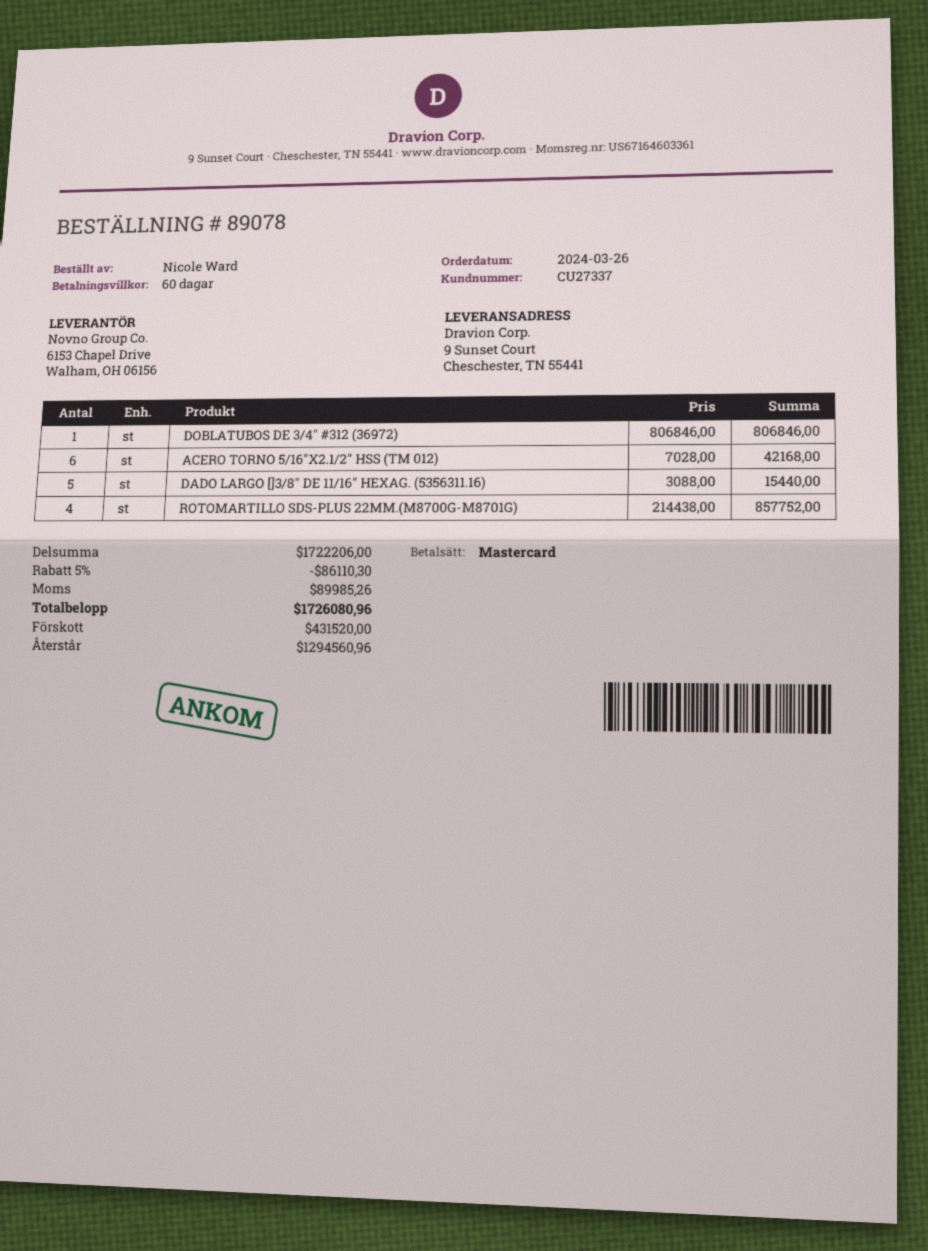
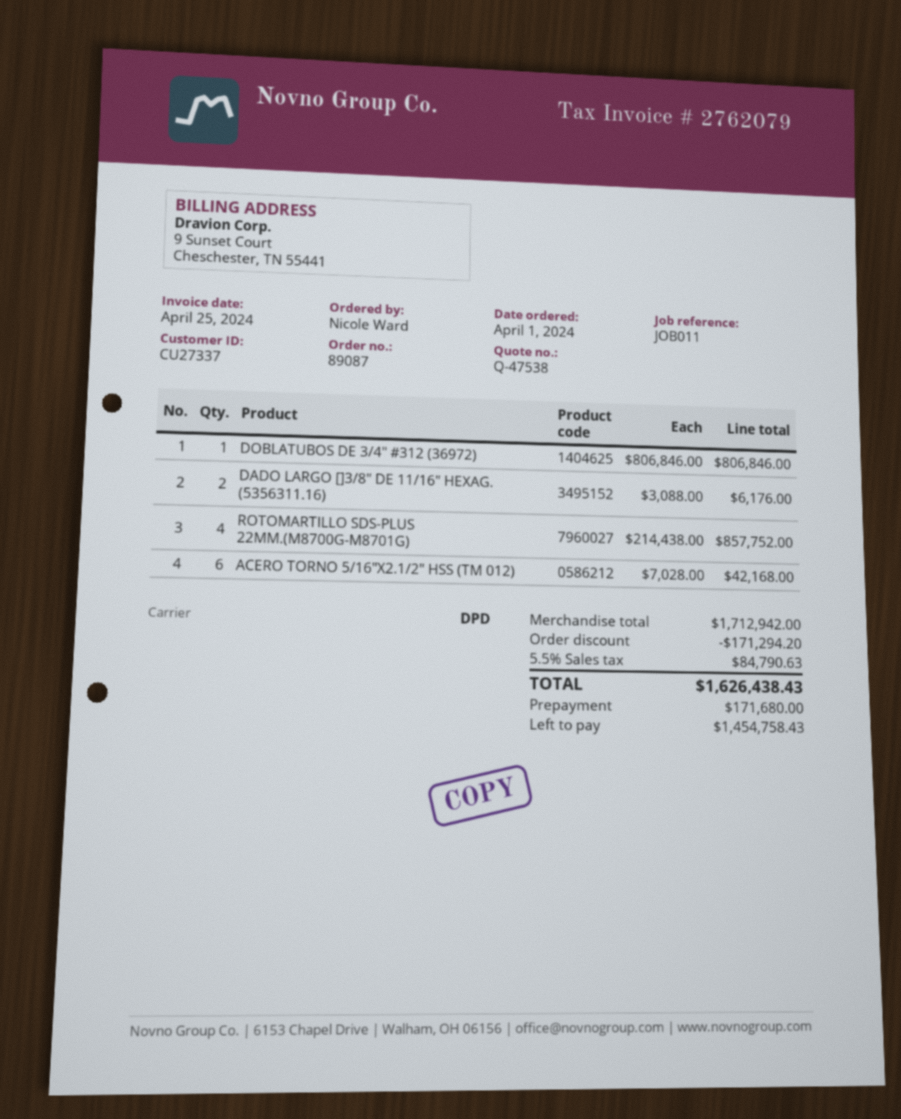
order number: 89078 -> 89087
order date: 2024-03-26 -> 2024-04-01
DADO LARGO []3/8″ DE 11/16″ HEXAG. (5356311.16): 5 x 3088.00 = 15440.00 -> 2 x 3088.00 = 6176.00
subtotal: 1722206.00 -> 1712942.00
discount: 86110.30 -> 171294.20
tax: 89985.26 -> 84790.63
total: 1726080.96 -> 1626438.43
deposit: 431520.00 -> 171680.00
balance: 1294560.96 -> 1454758.43

